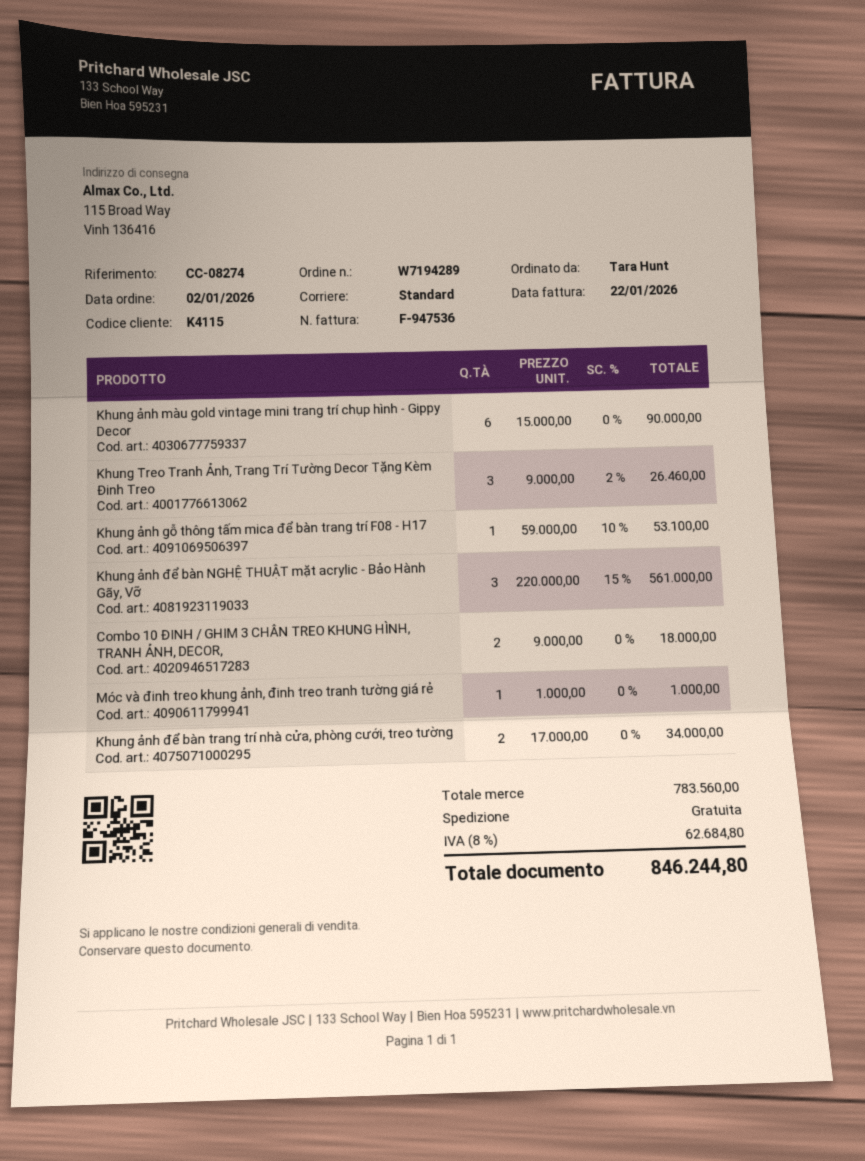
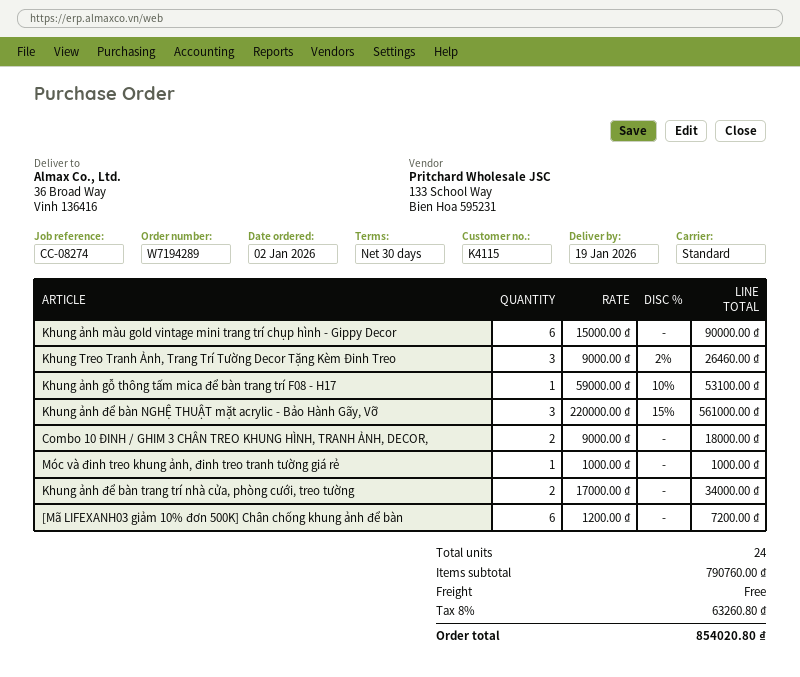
ship to: 115 Broad Way, Vinh 136416 -> 36 Broad Way, Vinh 136416
[Mã LIFEXANH03 giảm 10% đơn 500K] Chân chống khung ảnh để bàn: none -> 6 x 1200.00 = 7200.00
subtotal: 783560.00 -> 790760.00
tax: 8% = 62684.80 -> 8% = 63260.80
total: 846244.80 -> 854020.80

